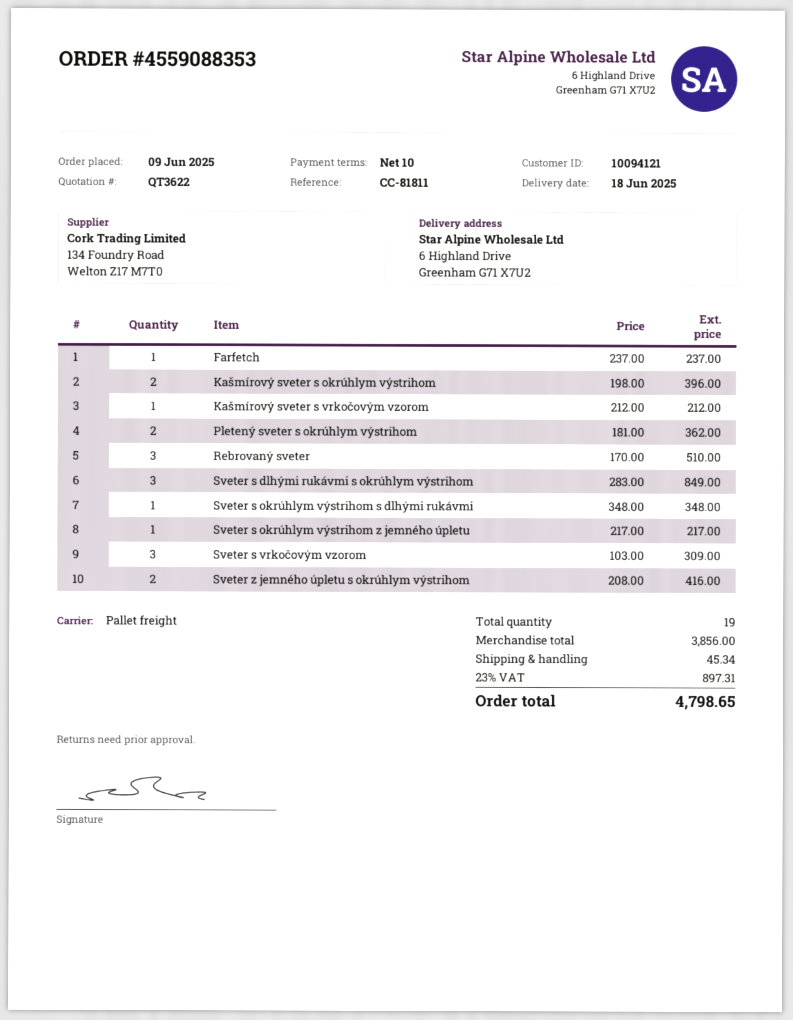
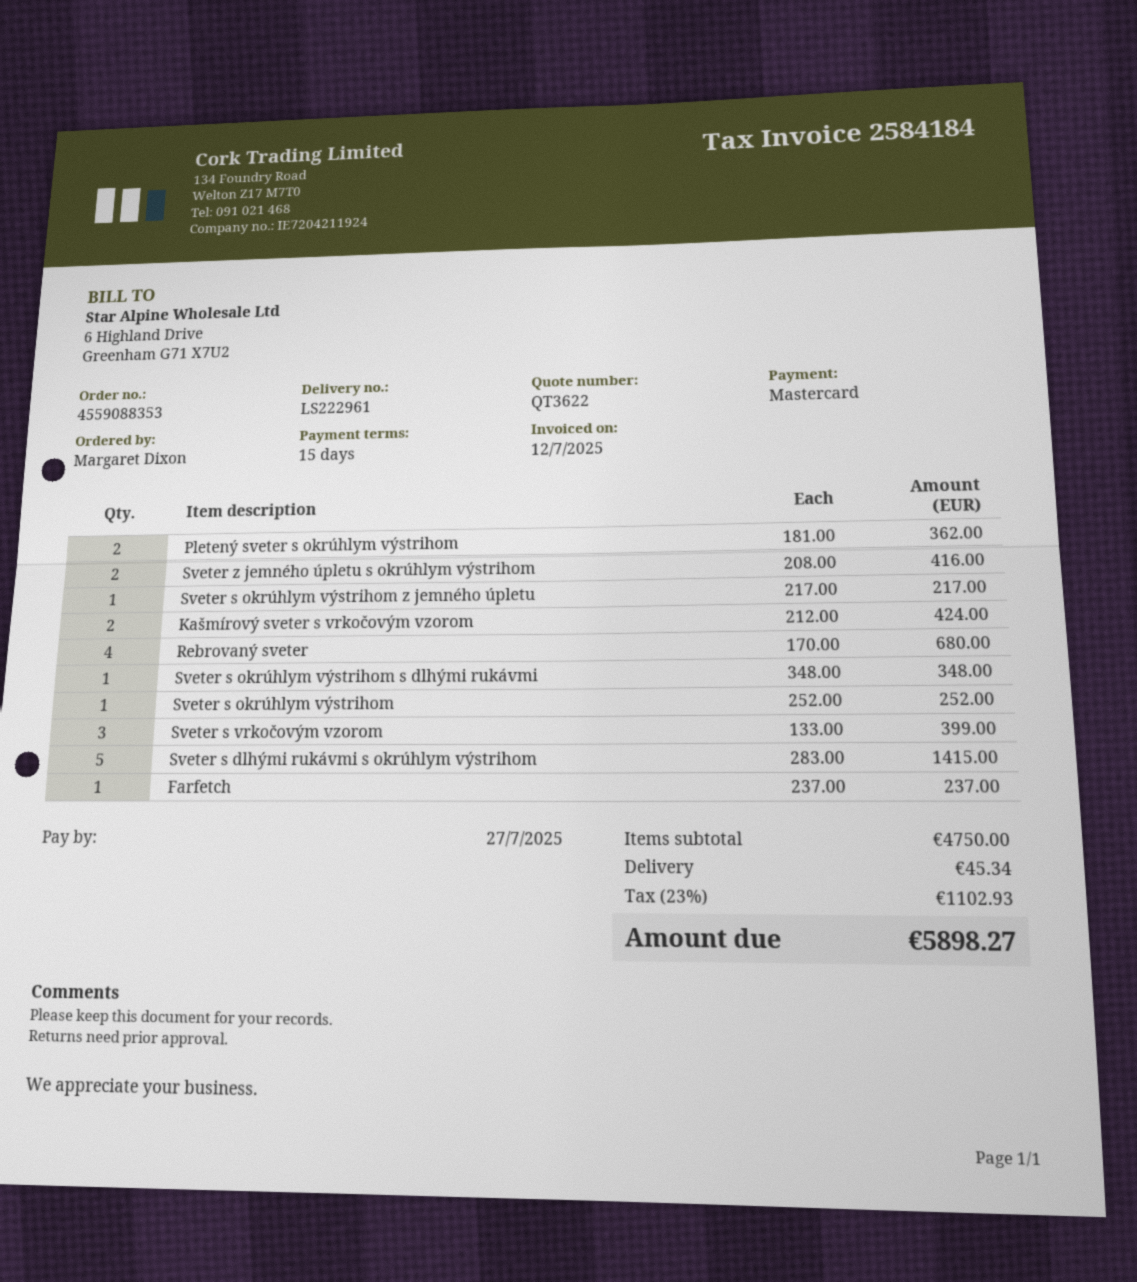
payment terms: 10 days -> 15 days
Kašmírový sveter s okrúhlym výstrihom: 2 x 198.00 = 396.00 -> none
Kašmírový sveter s vrkočovým vzorom: 1 x 212.00 = 212.00 -> 2 x 212.00 = 424.00
Rebrovaný sveter: 3 x 170.00 = 510.00 -> 4 x 170.00 = 680.00
Sveter s dlhými rukávmi s okrúhlym výstrihom: 3 x 283.00 = 849.00 -> 5 x 283.00 = 1415.00
Sveter s vrkočovým vzorom: 3 x 103.00 = 309.00 -> 3 x 133.00 = 399.00
Sveter s okrúhlym výstrihom: none -> 1 x 252.00 = 252.00
subtotal: 3856.00 -> 4750.00
tax: 23% = 897.31 -> 23% = 1102.93
total: 4798.65 -> 5898.27

